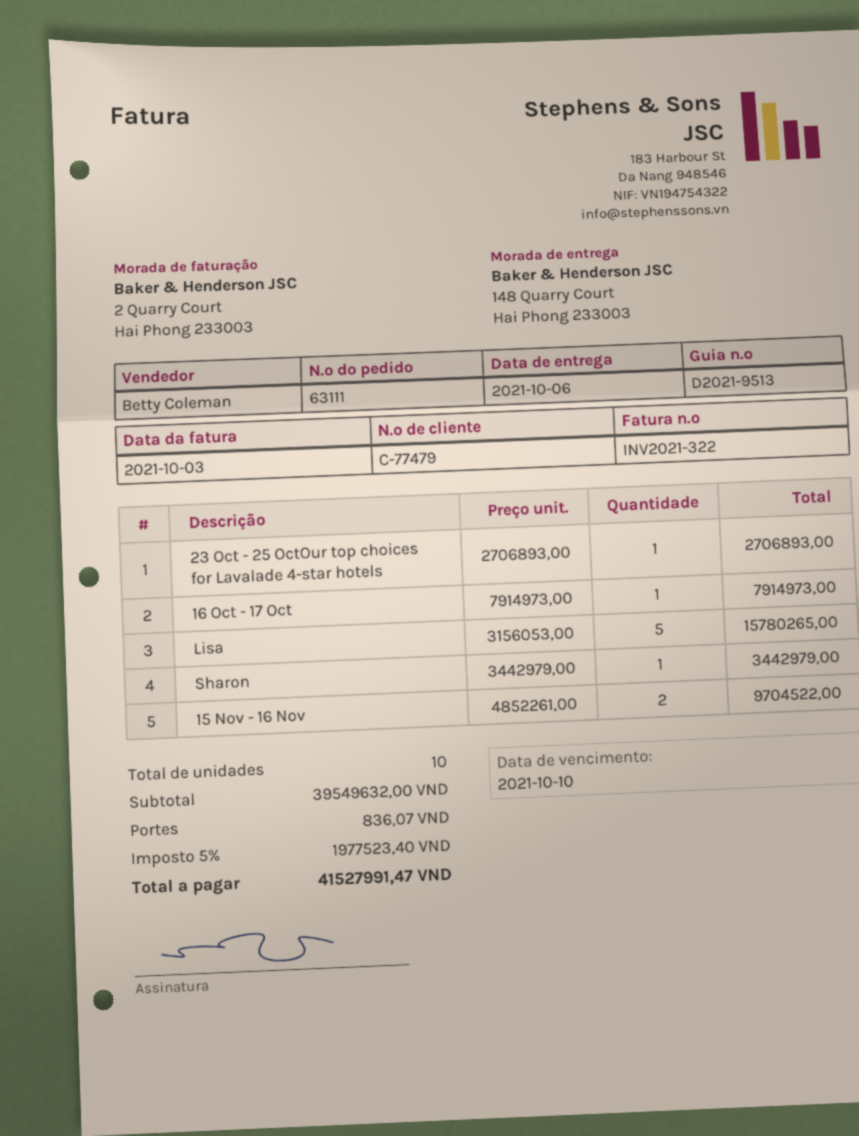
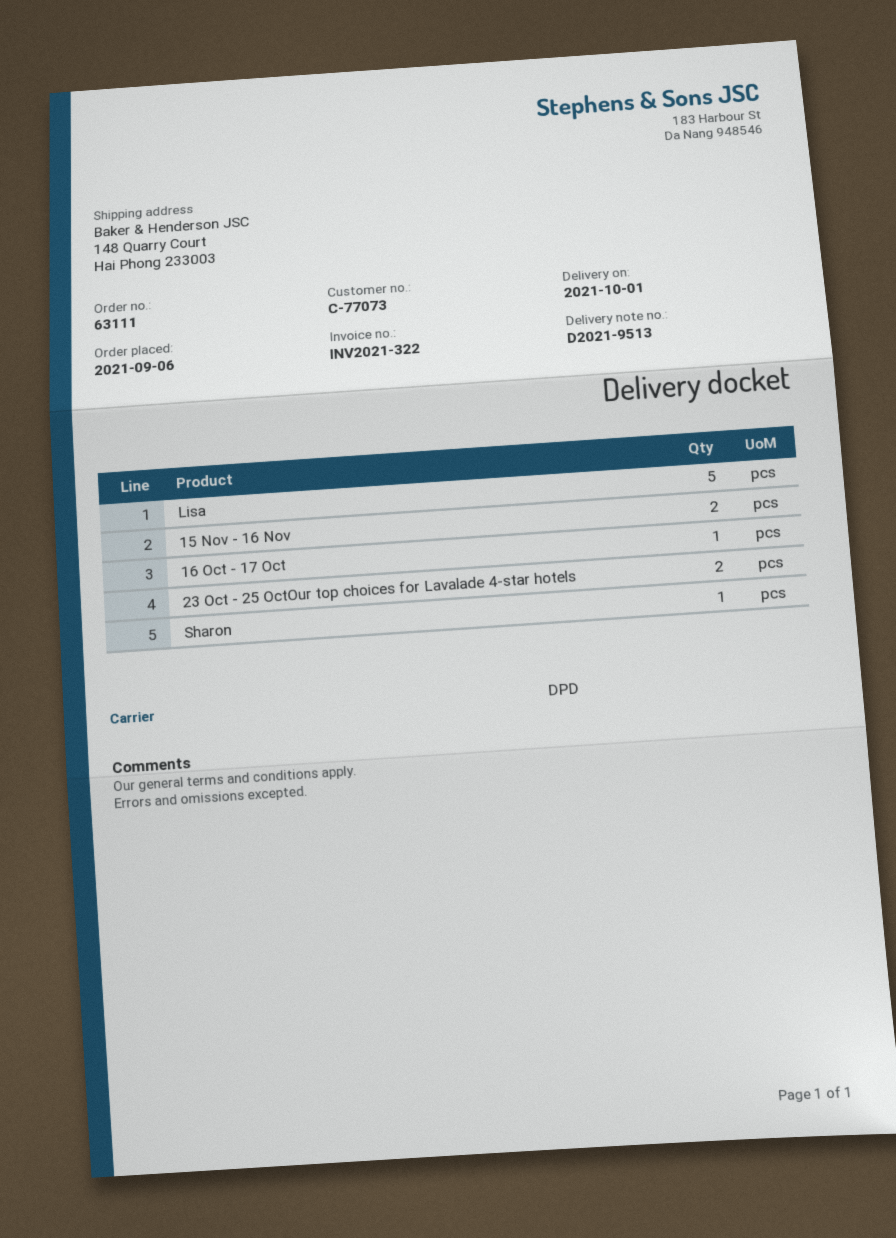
delivery date: 2021-10-06 -> 2021-10-01
customer number: C-77479 -> C-77073
23 Oct - 25 OctOur top choices for Lavalade 4-star hotels: 1 -> 2

